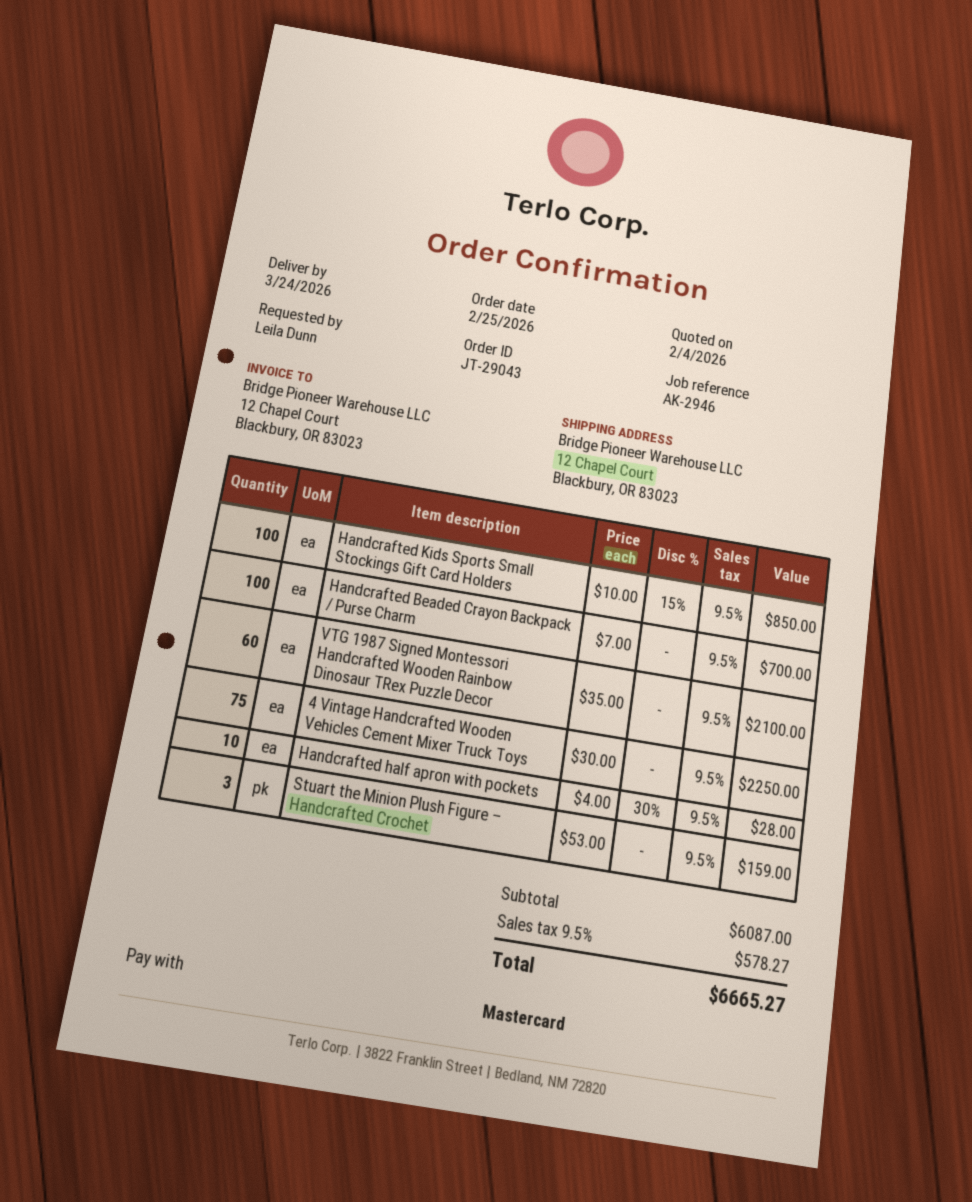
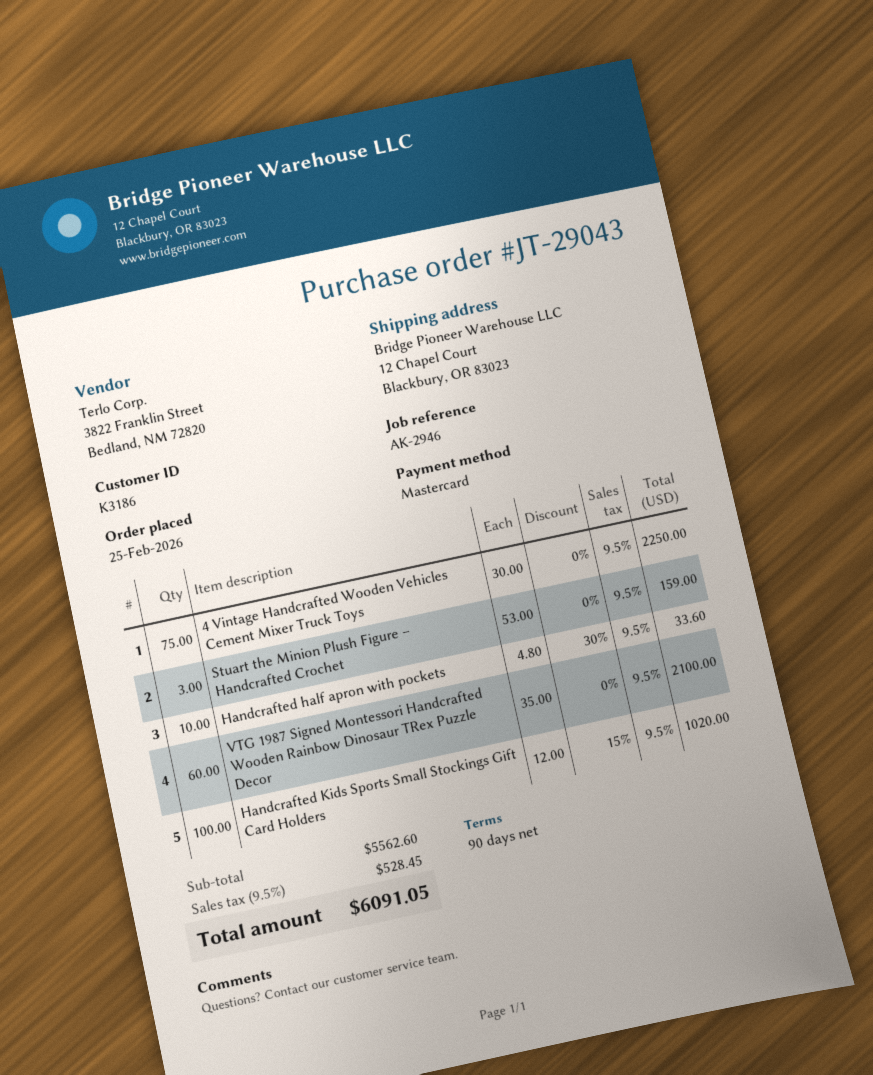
Handcrafted Kids Sports Small Stockings Gift Card Holders: 100 x 10.00 - 15% = 850.00 -> 100 x 12.00 - 15% = 1020.00
Handcrafted Beaded Crayon Backpack / Purse Charm: 100 x 7.00 = 700.00 -> none
Handcrafted half apron with pockets: 10 x 4.00 - 30% = 28.00 -> 10 x 4.80 - 30% = 33.60
subtotal: 6087.00 -> 5562.60
tax: 9.5% = 578.27 -> 9.5% = 528.45
total: 6665.27 -> 6091.05

